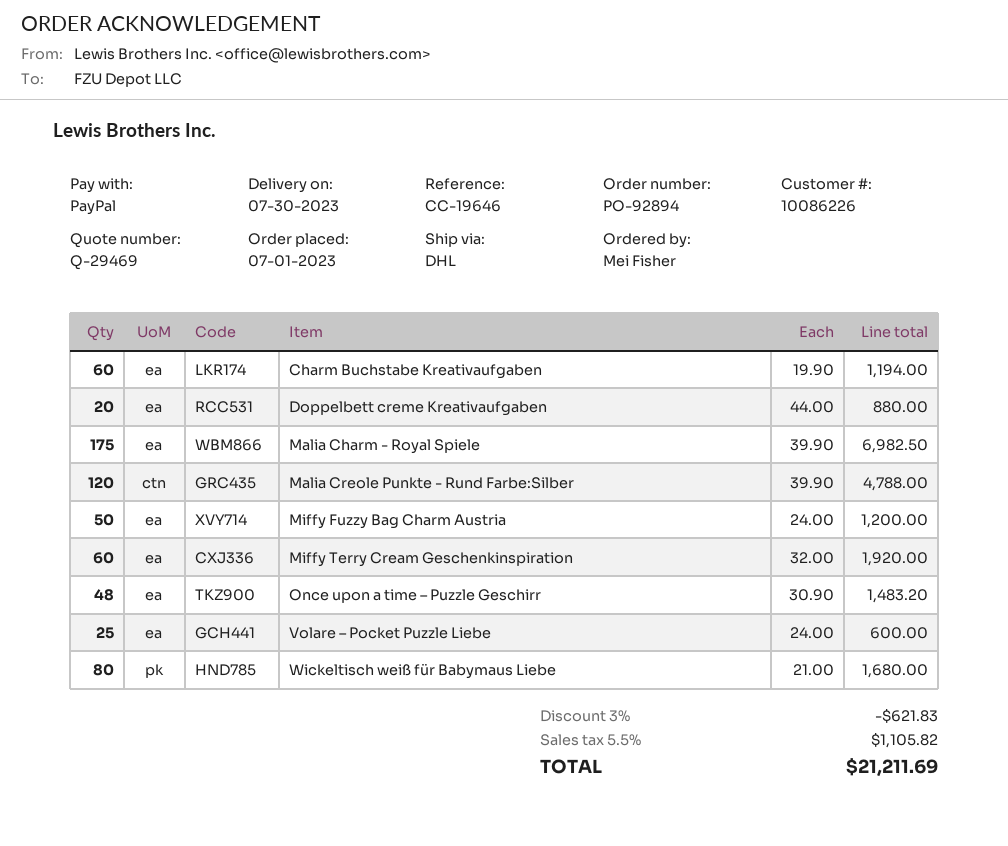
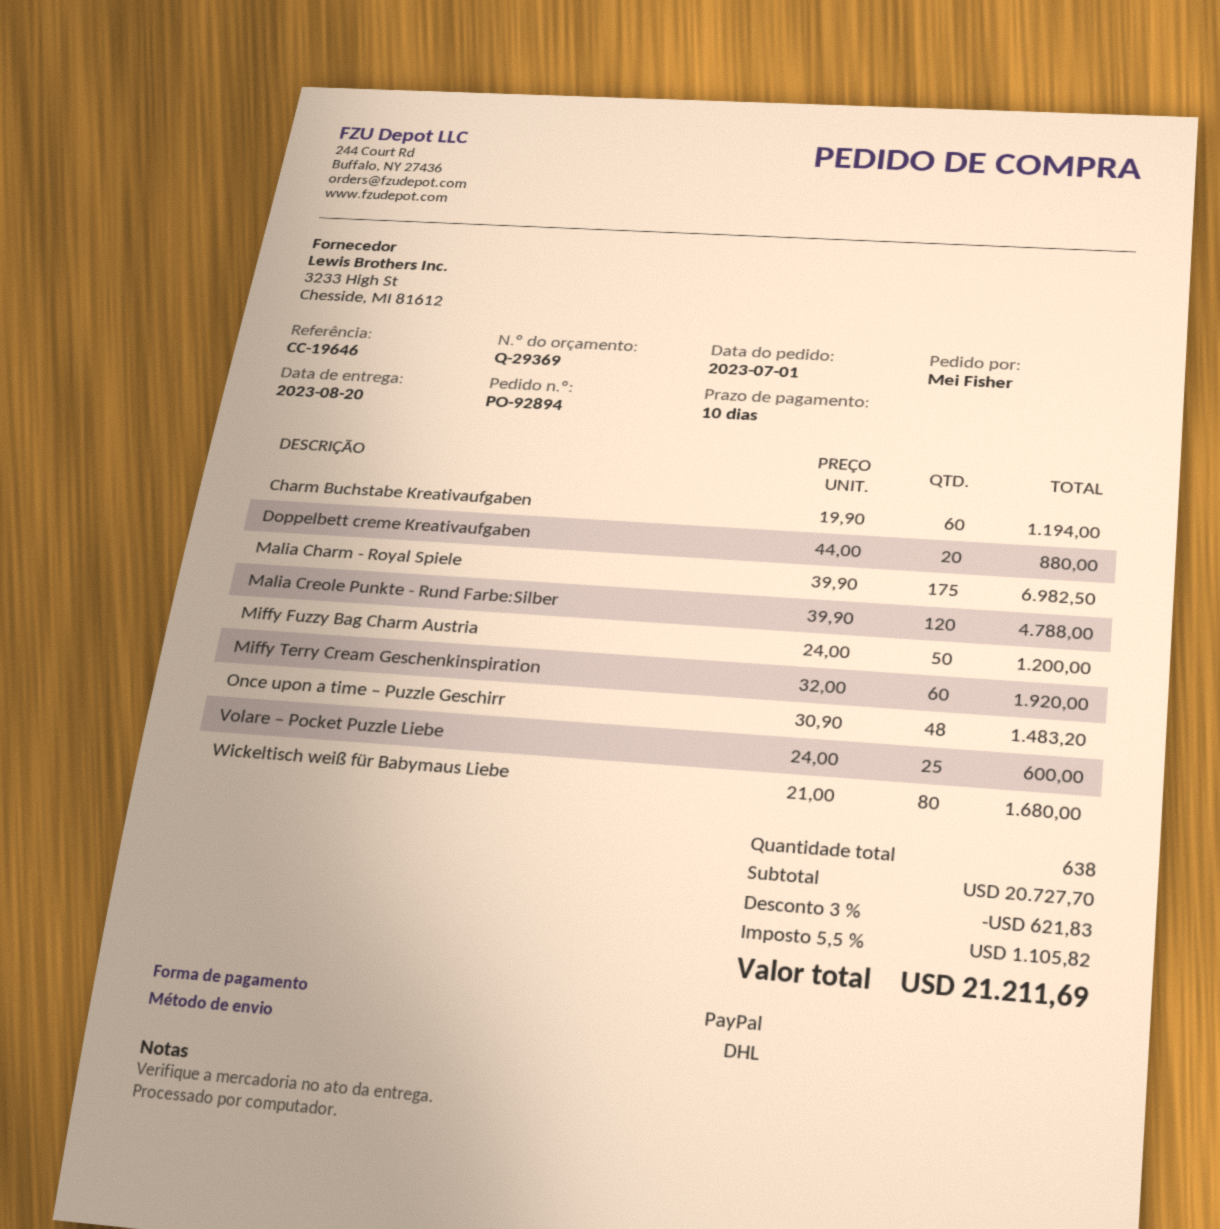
quote number: Q-29469 -> Q-29369
delivery date: 2023-07-30 -> 2023-08-20

